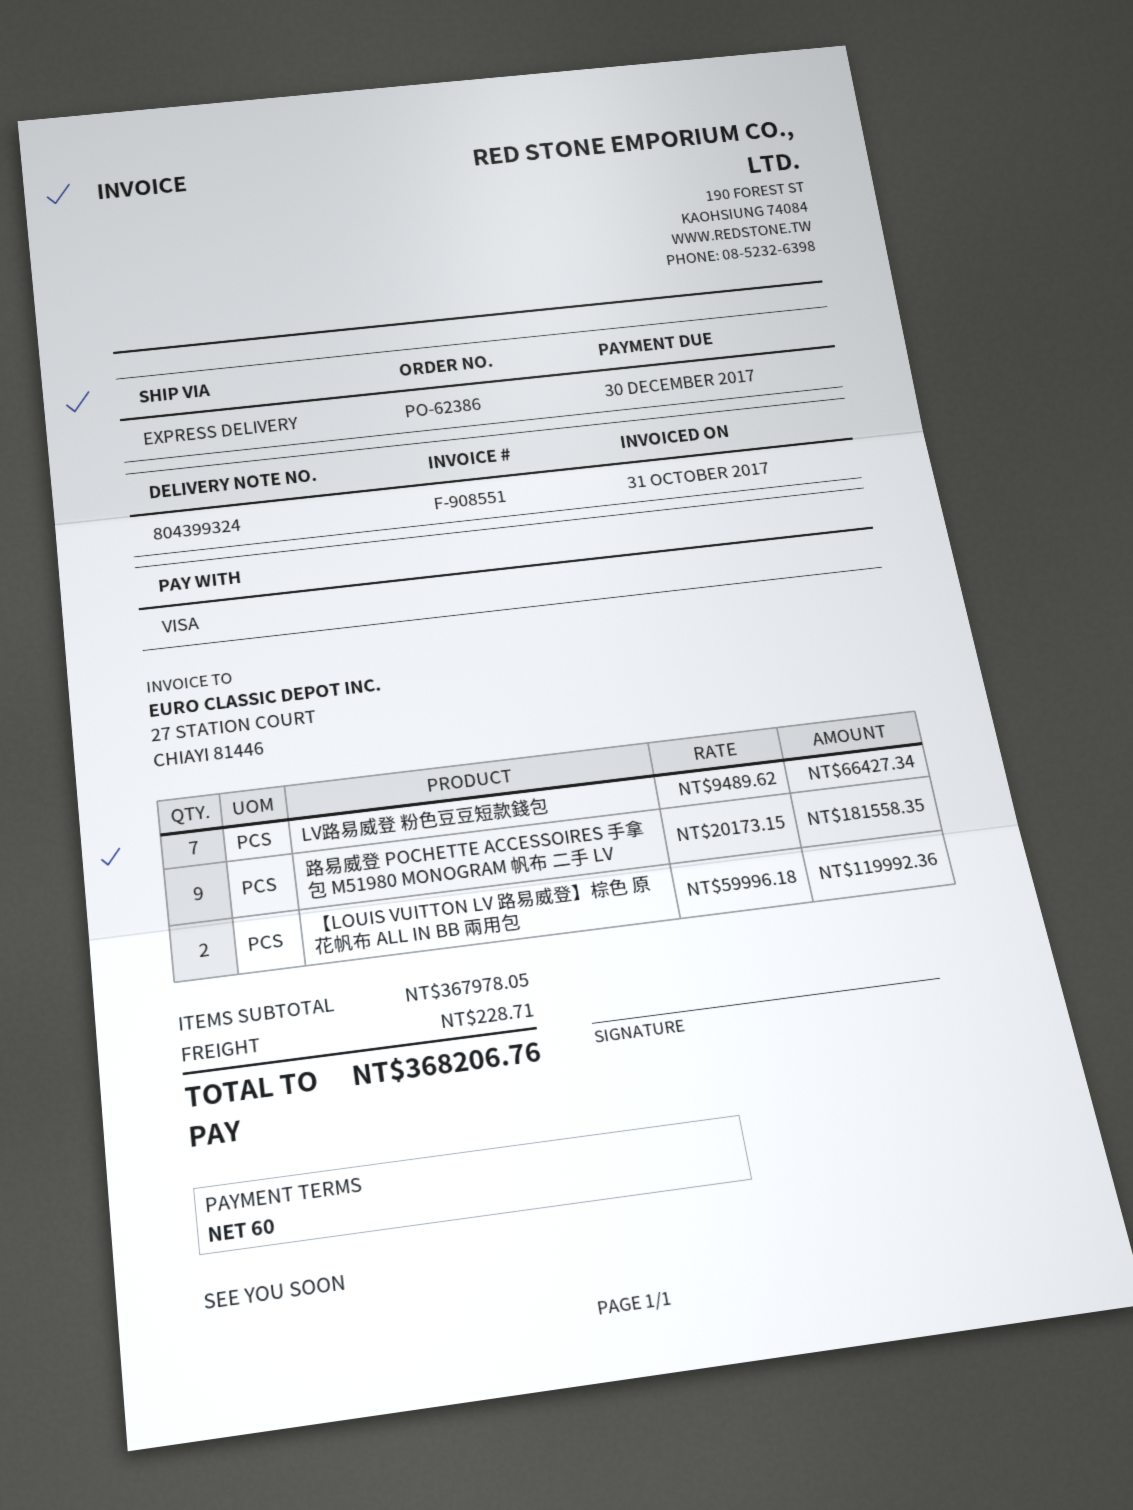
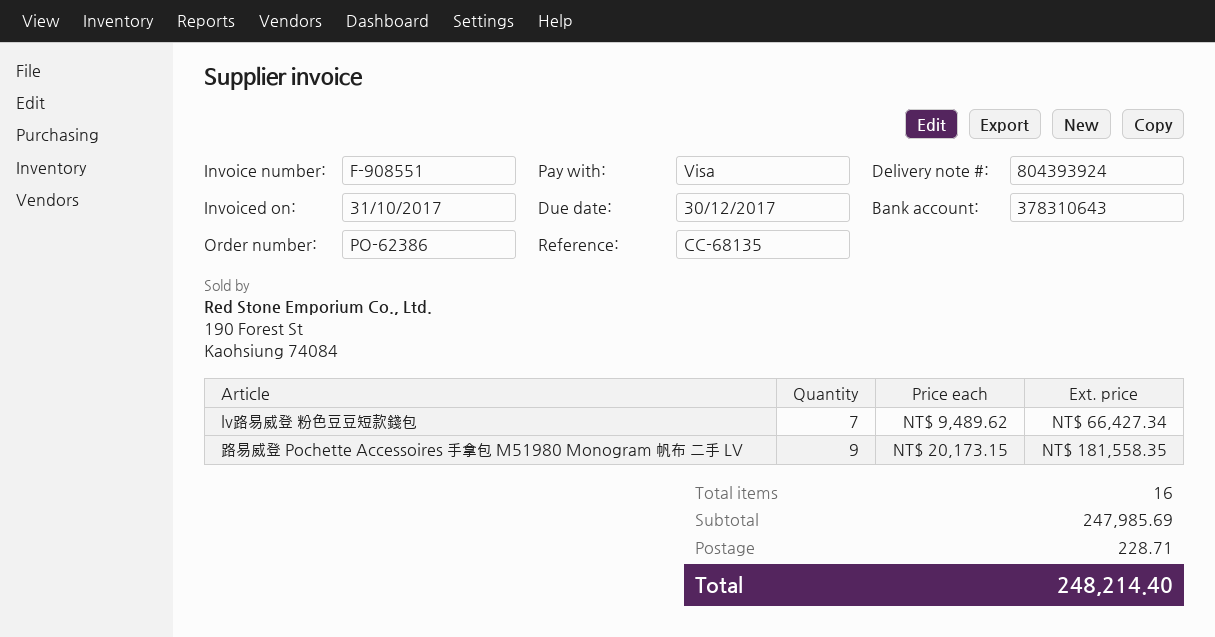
delivery note number: 804399324 -> 804393924
【LOUIS VUITTON LV 路易威登】棕色 原花帆布 ALL IN BB 兩用包: 2 x 59996.18 = 119992.36 -> none
subtotal: 367978.05 -> 247985.69
total: 368206.76 -> 248214.40

